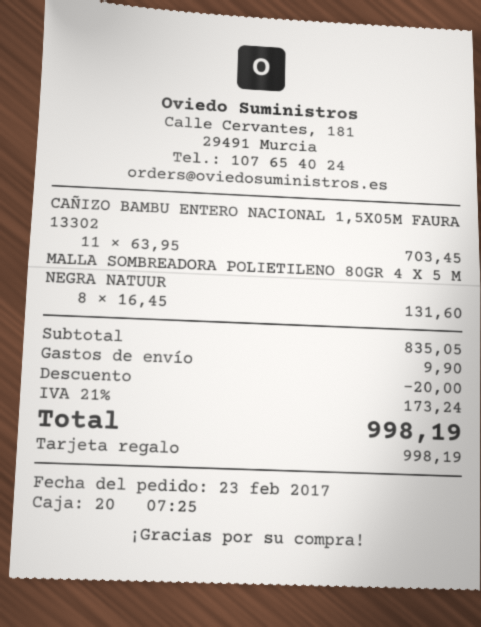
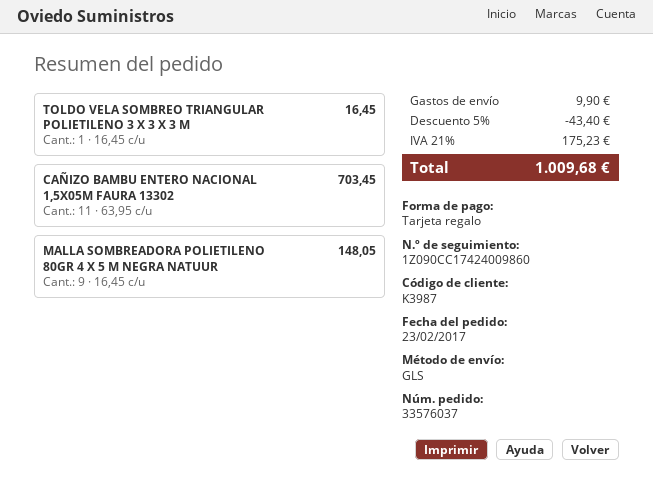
MALLA SOMBREADORA POLIETILENO 80GR 4 X 5 M NEGRA NATUUR: 8 x 16.45 = 131.60 -> 9 x 16.45 = 148.05
TOLDO VELA SOMBREO TRIANGULAR POLIETILENO 3 X 3 X 3 M: none -> 1 x 16.45 = 16.45
discount: 20.00 -> 43.40
tax: 21% = 173.24 -> 21% = 175.23
total: 998.19 -> 1009.68

